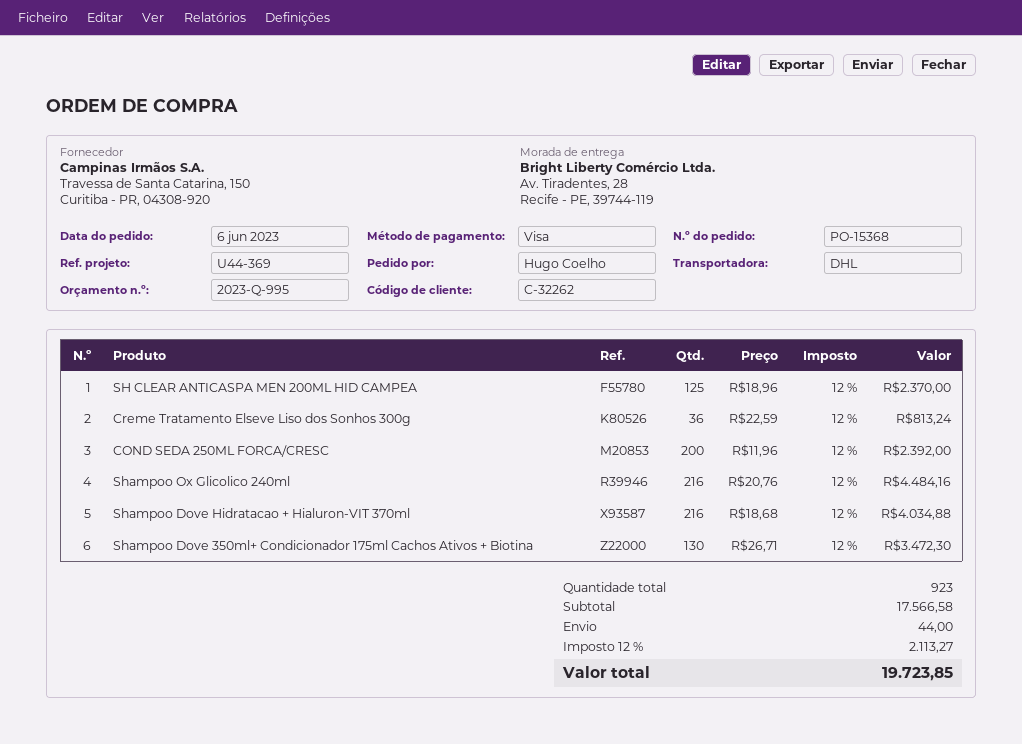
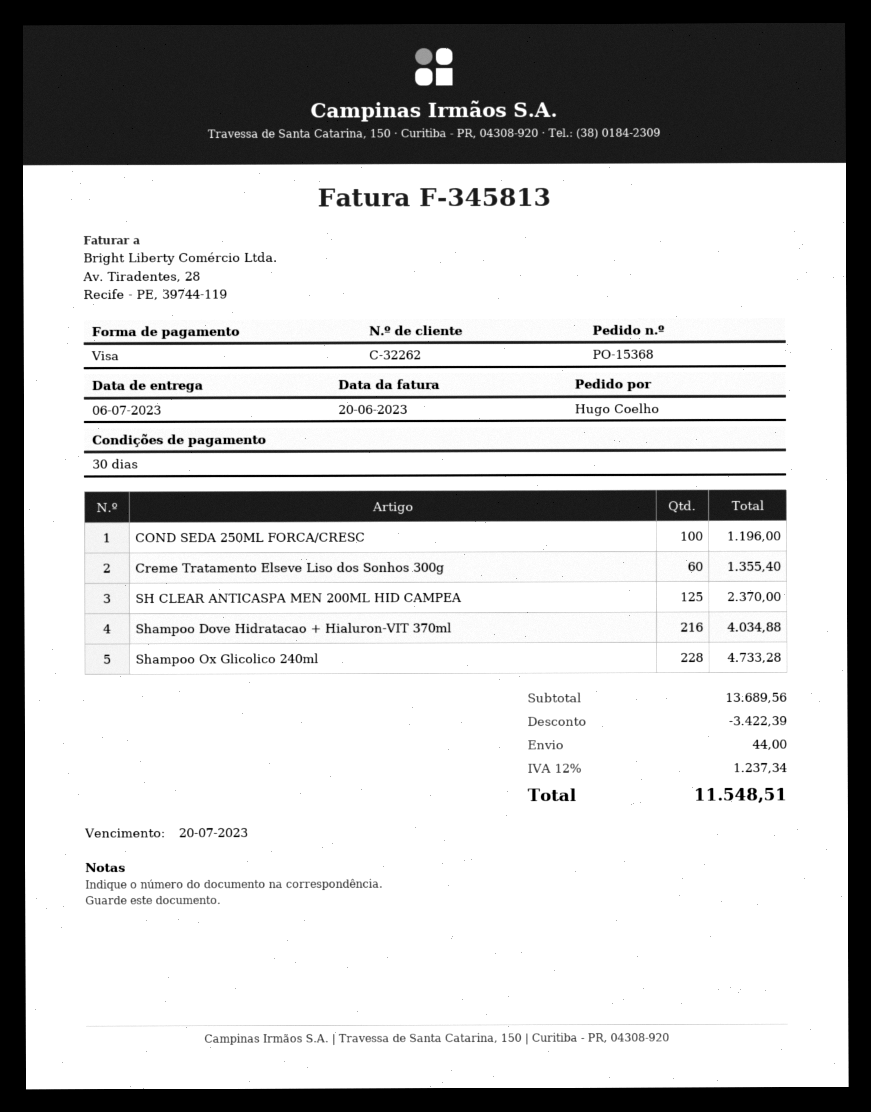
Creme Tratamento Elseve Liso dos Sonhos 300g: 36 for 813.24 -> 60 for 1355.40
COND SEDA 250ML FORCA/CRESC: 200 for 2392.00 -> 100 for 1196.00
Shampoo Ox Glicolico 240ml: 216 for 4484.16 -> 228 for 4733.28
Shampoo Dove 350ml+ Condicionador 175ml Cachos Ativos + Biotina: 130 for 3472.30 -> none
subtotal: 17566.58 -> 13689.56
discount: none -> 3422.39
tax: 12% = 2113.27 -> 12% = 1237.34
total: 19723.85 -> 11548.51

